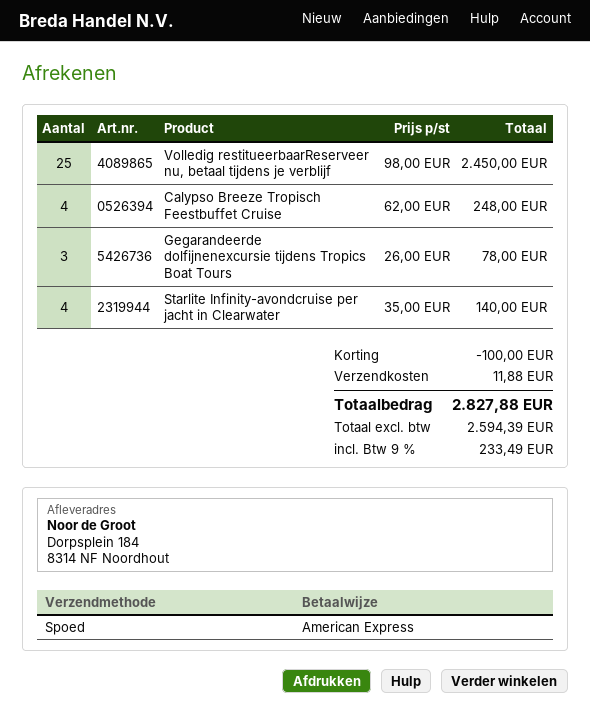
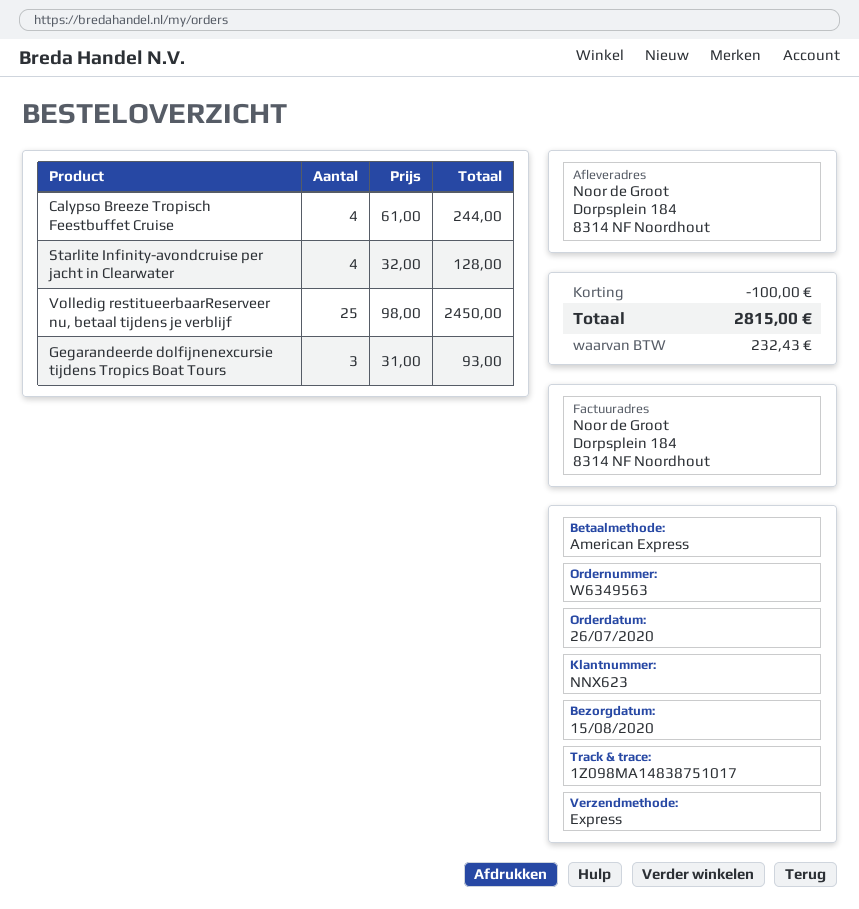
Calypso Breeze Tropisch Feestbuffet Cruise: 4 x 62.00 = 248.00 -> 4 x 61.00 = 244.00
Gegarandeerde dolfijnenexcursie tijdens Tropics Boat Tours: 3 x 26.00 = 78.00 -> 3 x 31.00 = 93.00
Starlite Infinity-avondcruise per jacht in Clearwater: 4 x 35.00 = 140.00 -> 4 x 32.00 = 128.00
shipping: 11.88 -> none
tax: 233.49 -> 232.43
total: 2827.88 -> 2815.00

